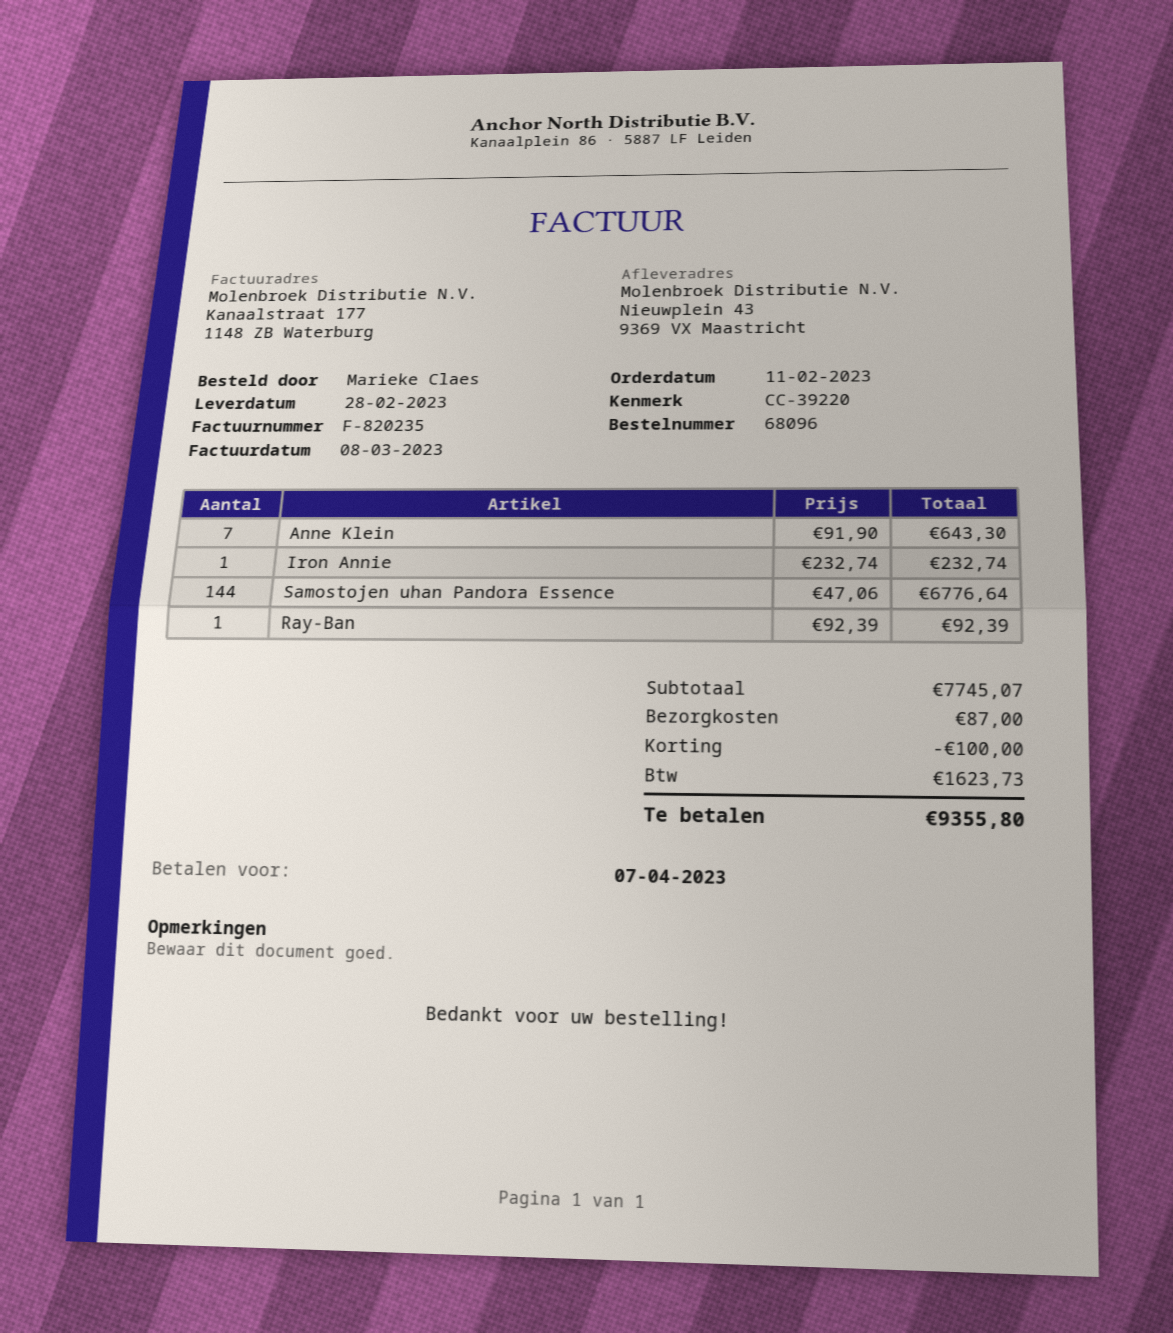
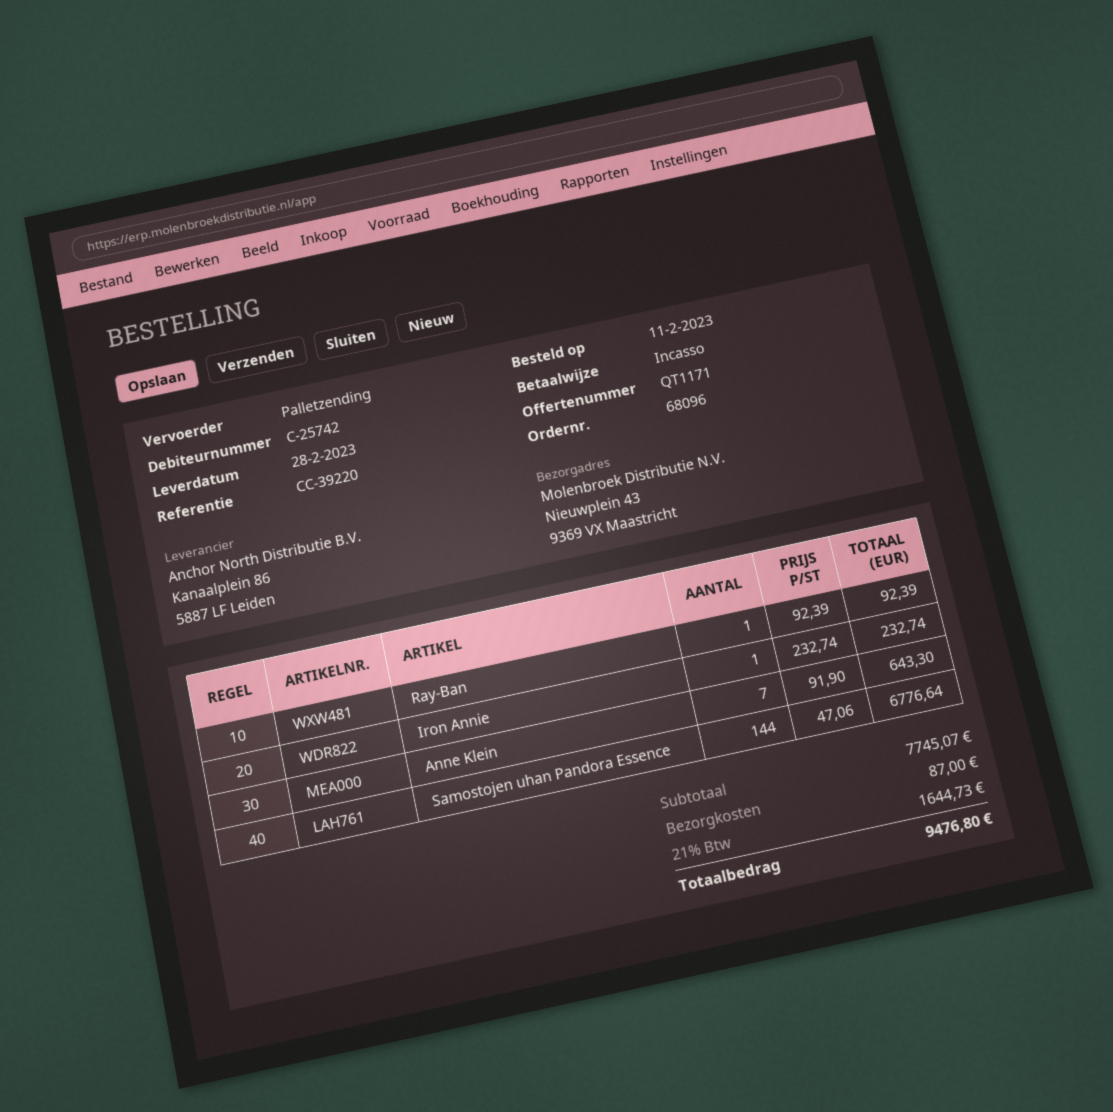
discount: 100.00 -> none
tax: 1623.73 -> 1644.73
total: 9355.80 -> 9476.80

